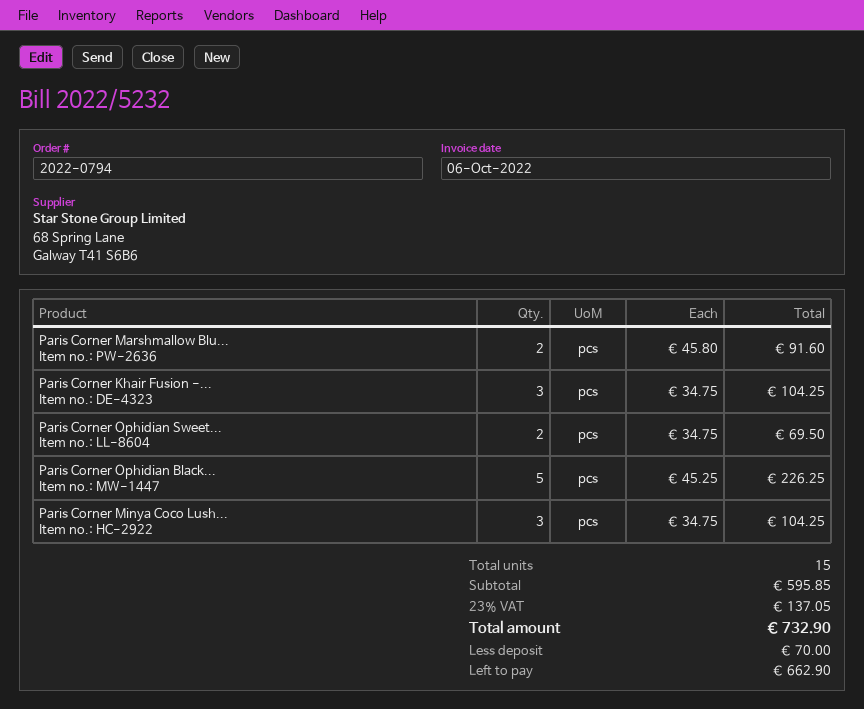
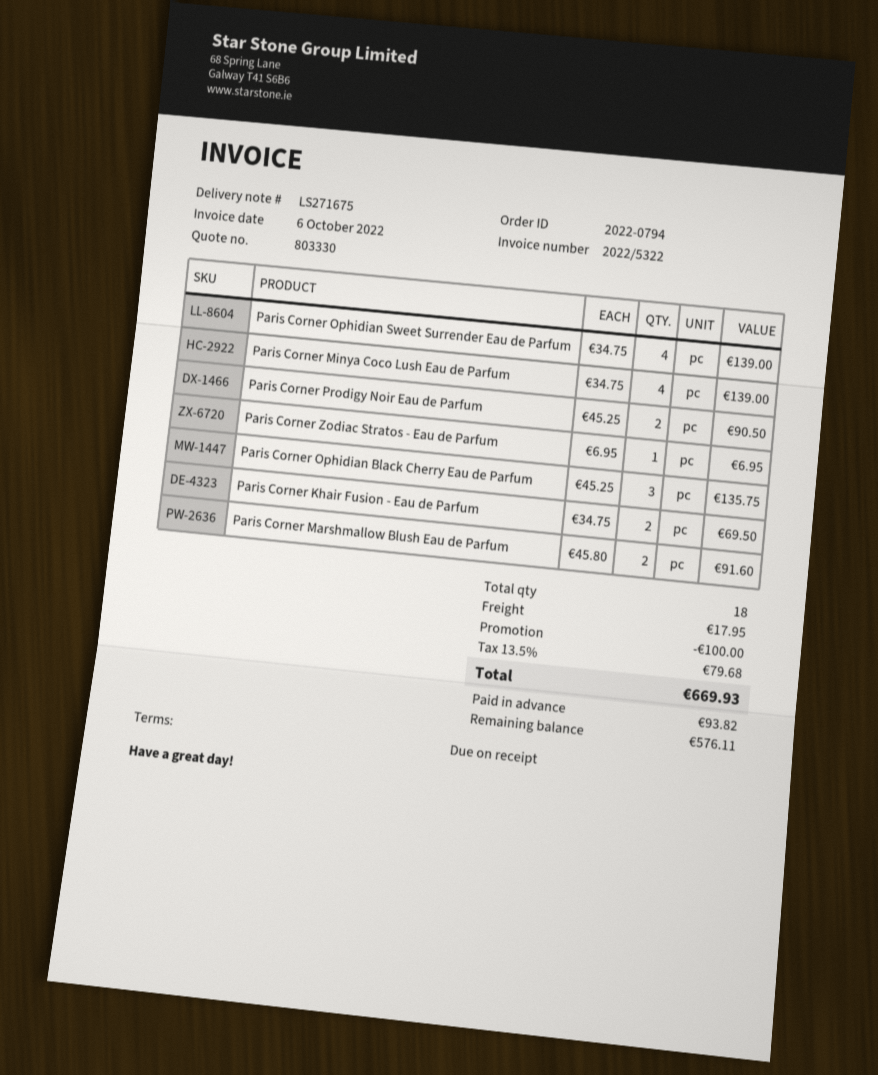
invoice number: 2022/5232 -> 2022/5322
Paris Corner Khair Fusion -...: 3 x 34.75 = 104.25 -> 2 x 34.75 = 69.50
Paris Corner Ophidian Sweet...: 2 x 34.75 = 69.50 -> 4 x 34.75 = 139.00
Paris Corner Ophidian Black...: 5 x 45.25 = 226.25 -> 3 x 45.25 = 135.75
Paris Corner Minya Coco Lush...: 3 x 34.75 = 104.25 -> 4 x 34.75 = 139.00
Paris Corner Prodigy Noir Eau de Parfum: none -> 2 x 45.25 = 90.50
Paris Corner Zodiac Stratos - Eau de Parfum: none -> 1 x 6.95 = 6.95
total quantity: 15 -> 18
discount: none -> 100.00
shipping: none -> 17.95
tax: 23% = 137.05 -> 13.5% = 79.68
total: 732.90 -> 669.93
deposit: 70.00 -> 93.82
balance: 662.90 -> 576.11

